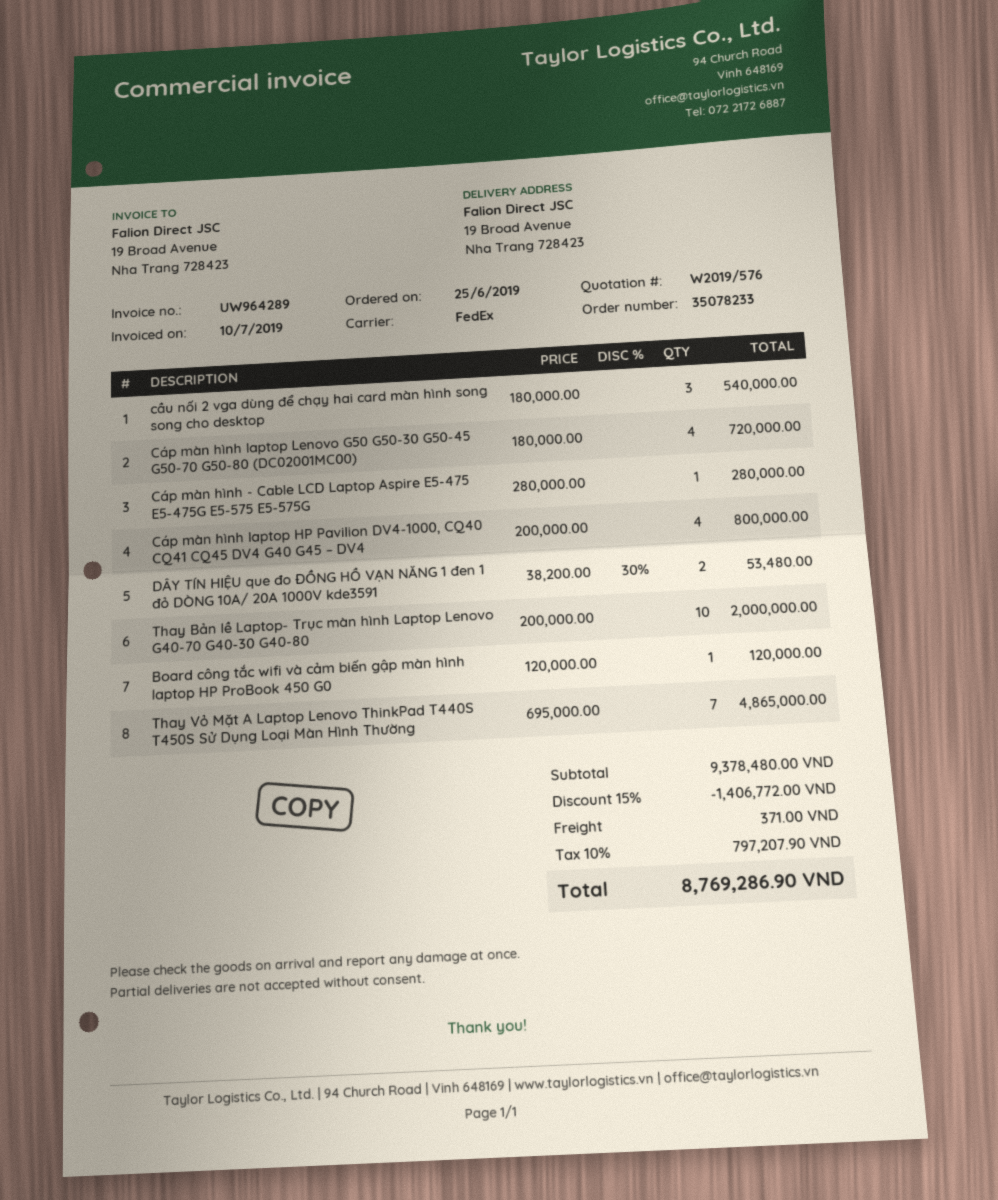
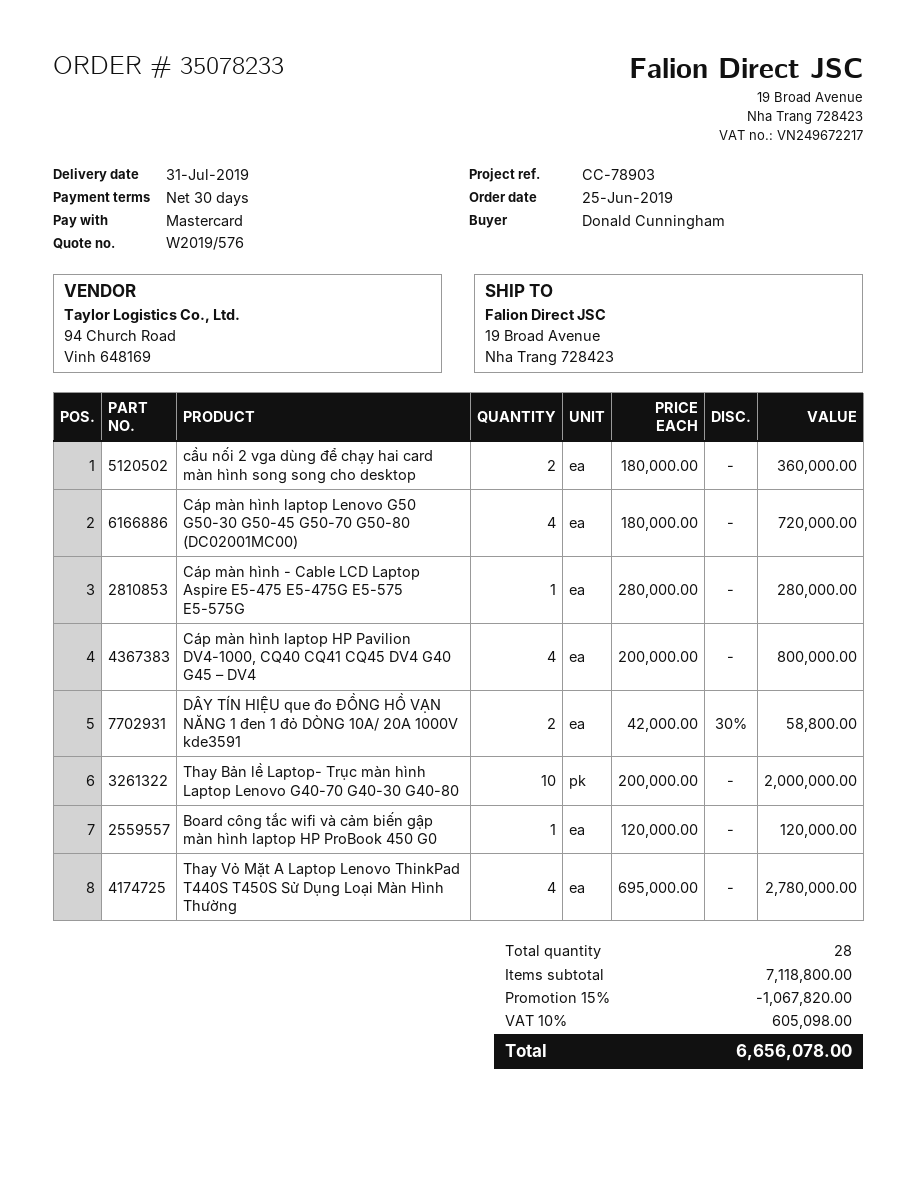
cầu nối 2 vga dùng để chạy hai card màn hình song song cho desktop: 3 x 180000.00 = 540000.00 -> 2 x 180000.00 = 360000.00
DÂY TÍN HIỆU que đo ĐỒNG HỒ VẠN NĂNG 1 đen 1 đỏ DÒNG 10A/ 20A 1000V kde3591: 2 x 38200.00 - 30% = 53480.00 -> 2 x 42000.00 - 30% = 58800.00
Thay Vỏ Mặt A Laptop Lenovo ThinkPad T440S T450S Sử Dụng Loại Màn Hình Thường: 7 x 695000.00 = 4865000.00 -> 4 x 695000.00 = 2780000.00
subtotal: 9378480.00 -> 7118800.00
discount: 15% = 1406772.00 -> 15% = 1067820.00
shipping: 371.00 -> none
tax: 10% = 797207.90 -> 10% = 605098.00
total: 8769286.90 -> 6656078.00

